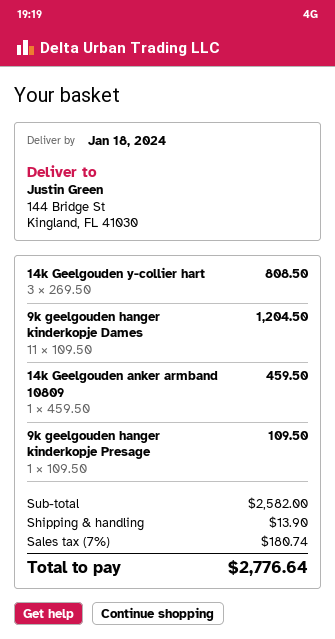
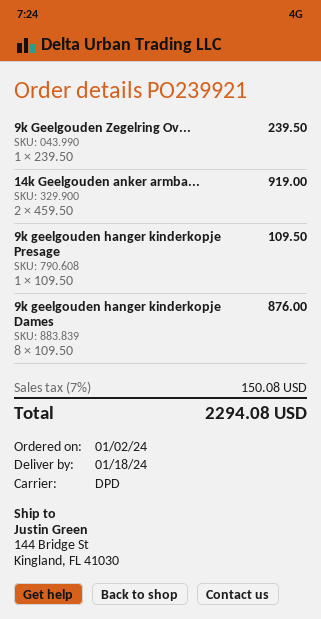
14k Geelgouden y-collier hart: 3 x 269.50 = 808.50 -> none
9k geelgouden hanger kinderkopje Dames: 11 x 109.50 = 1204.50 -> 8 x 109.50 = 876.00
14k Geelgouden anker armband 10809: 1 x 459.50 = 459.50 -> 2 x 459.50 = 919.00
9k Geelgouden Zegelring Ov...: none -> 1 x 239.50 = 239.50
shipping: 13.90 -> none
tax: 7% = 180.74 -> 7% = 150.08
total: 2776.64 -> 2294.08

